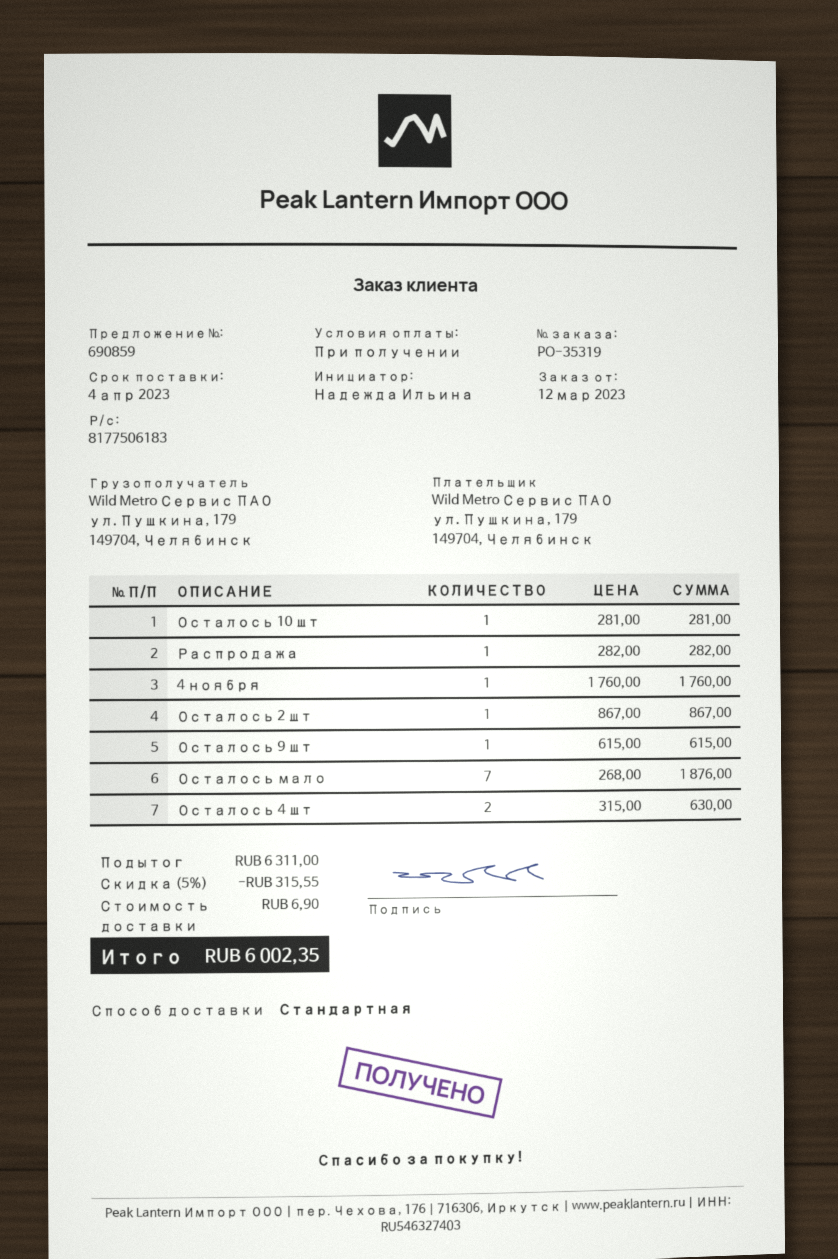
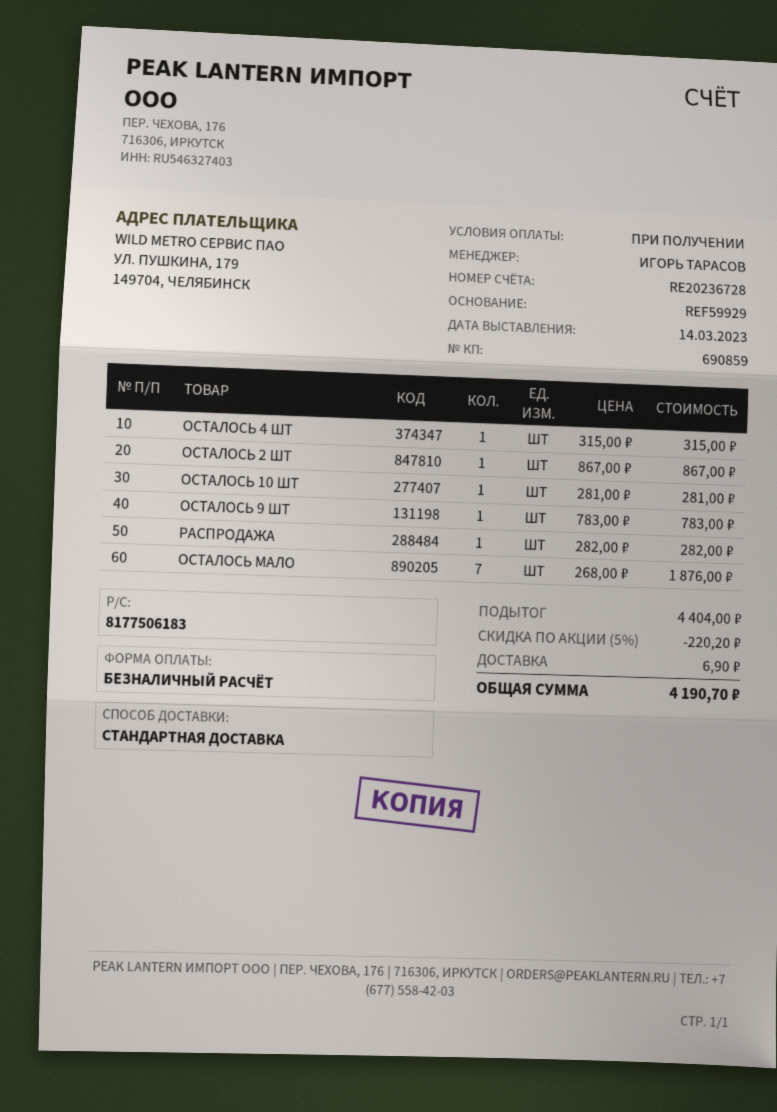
4 ноября: 1 x 1760.00 = 1760.00 -> none
Осталось 9 шт: 1 x 615.00 = 615.00 -> 1 x 783.00 = 783.00
Осталось 4 шт: 2 x 315.00 = 630.00 -> 1 x 315.00 = 315.00
subtotal: 6311.00 -> 4404.00
discount: 5% = 315.55 -> 5% = 220.20
total: 6002.35 -> 4190.70

